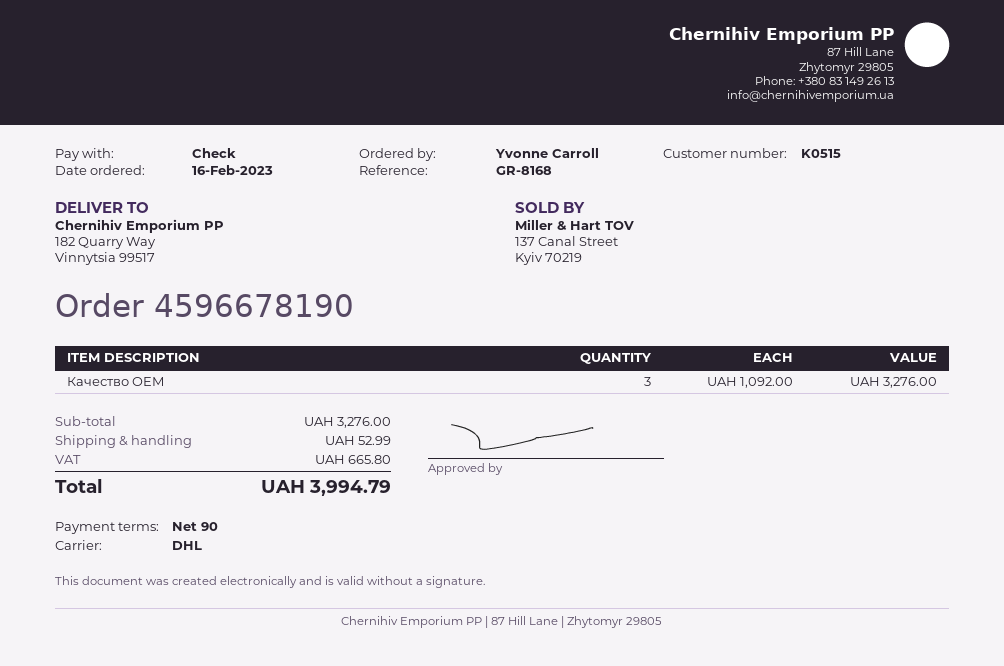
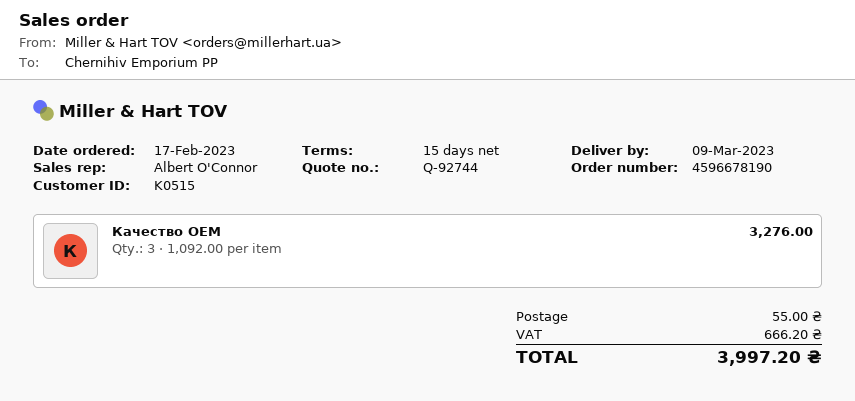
order date: 2023-02-16 -> 2023-02-17
payment terms: 90 days -> 15 days
shipping: 52.99 -> 55.00
tax: 665.80 -> 666.20
total: 3994.79 -> 3997.20

